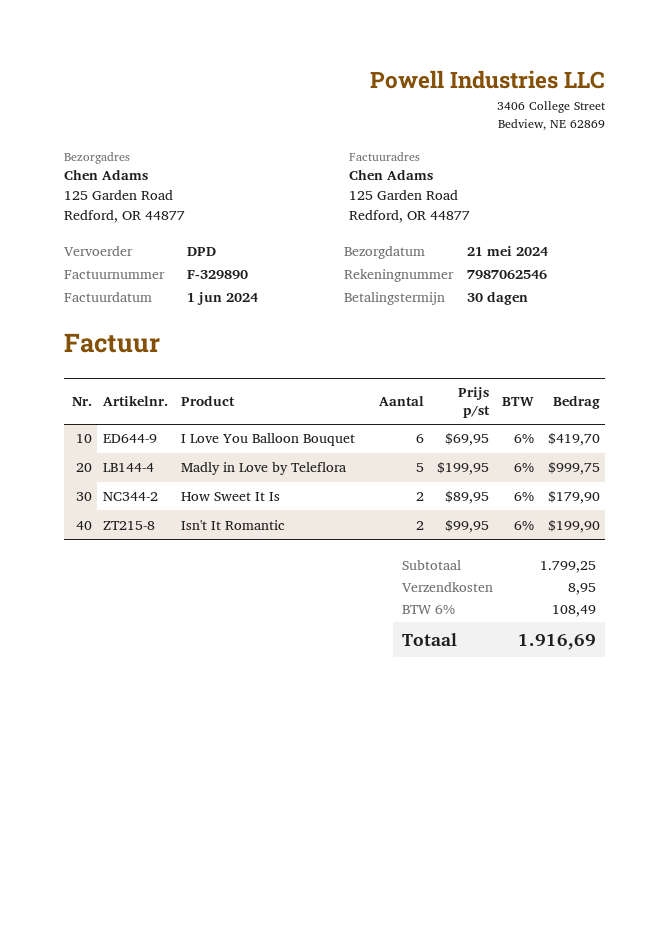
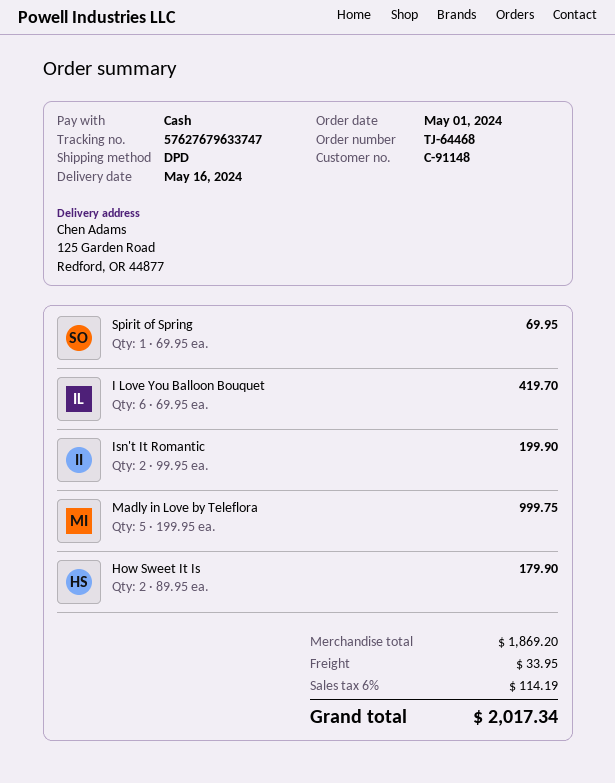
delivery date: 2024-05-21 -> 2024-05-16
Spirit of Spring: none -> 1 x 69.95 = 69.95
subtotal: 1799.25 -> 1869.20
shipping: 8.95 -> 33.95
tax: 6% = 108.49 -> 6% = 114.19
total: 1916.69 -> 2017.34

